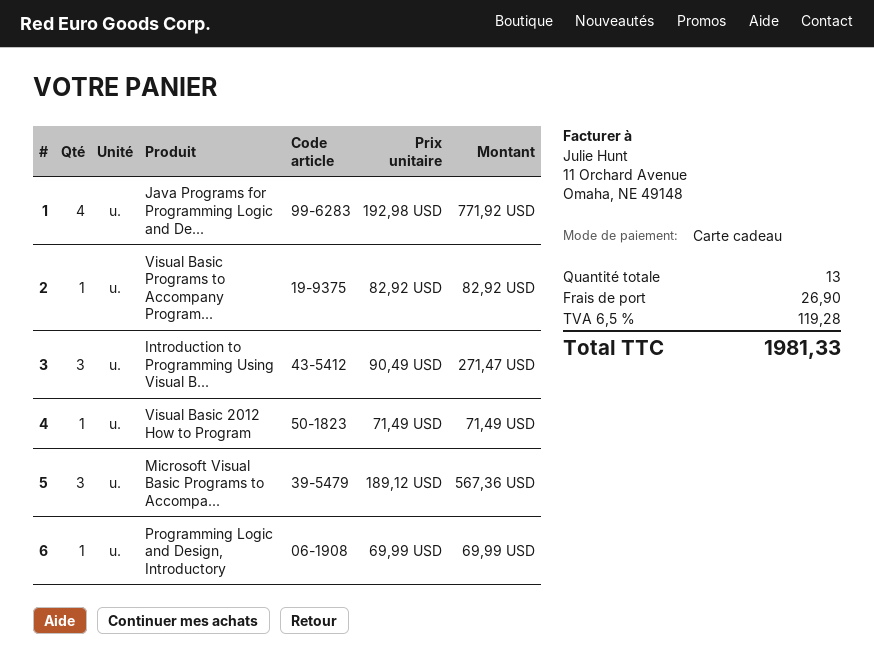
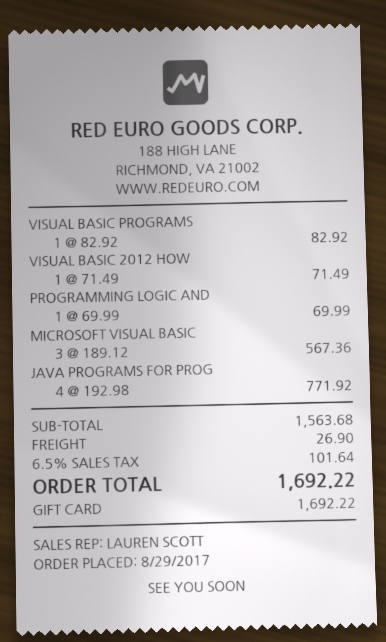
Introduction to Programming Using Visual B...: 3 x 90.49 = 271.47 -> none
tax: 6.5% = 119.28 -> 6.5% = 101.64
total: 1981.33 -> 1692.22

